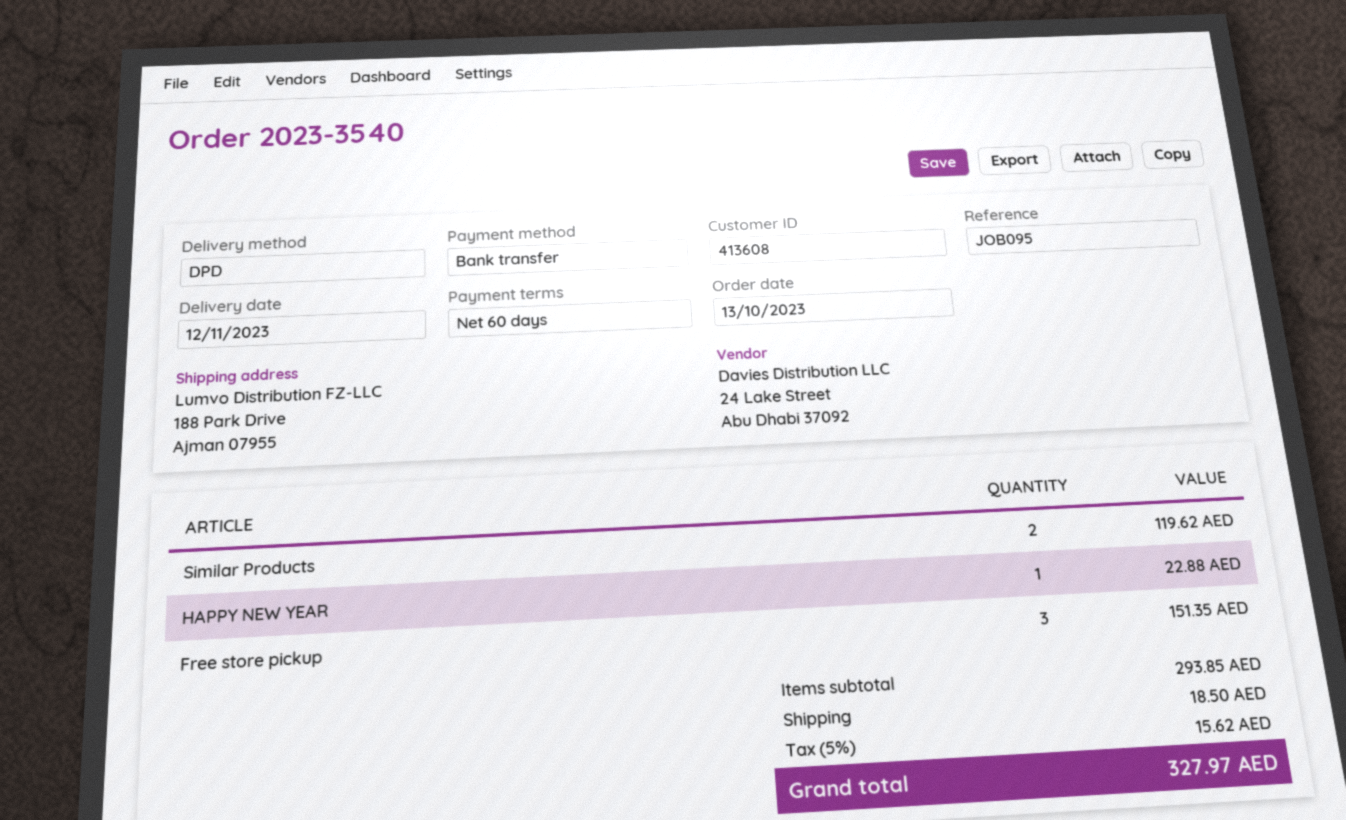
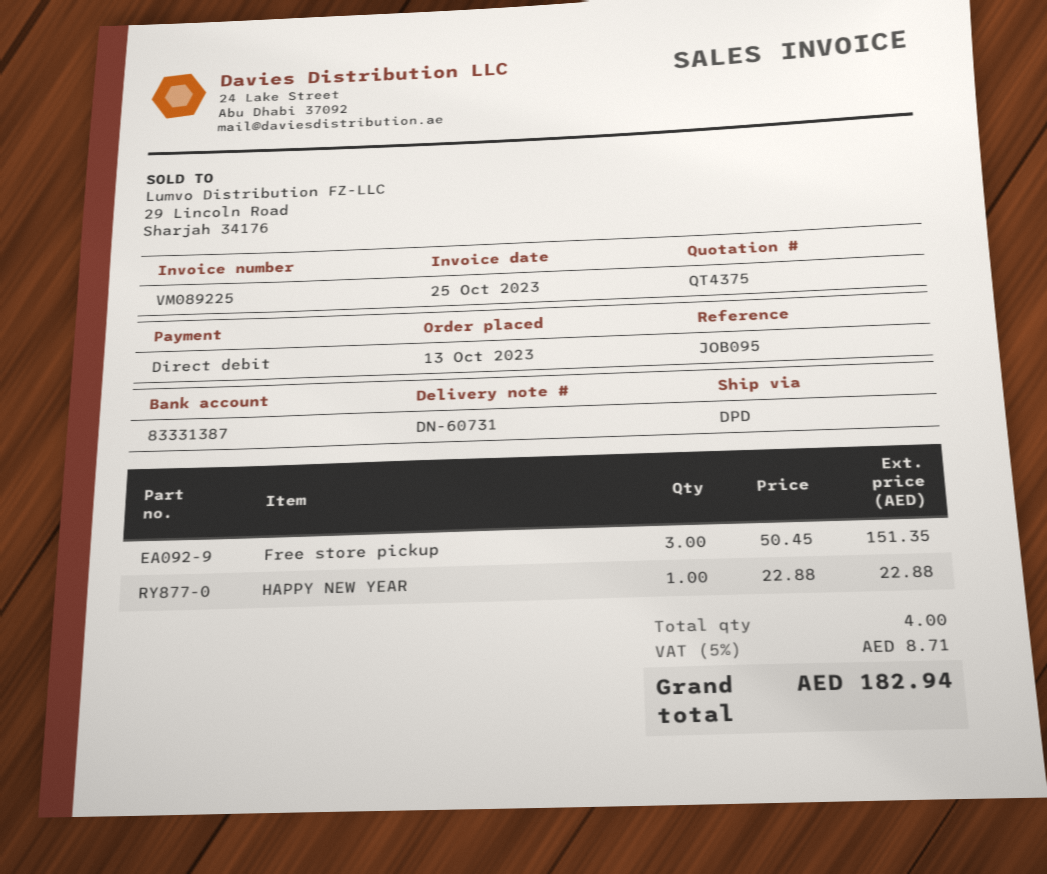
payment method: bank transfer -> direct debit
Similar Products: 2 for 119.62 -> none
shipping: 18.50 -> none
tax: 5% = 15.62 -> 5% = 8.71
total: 327.97 -> 182.94

